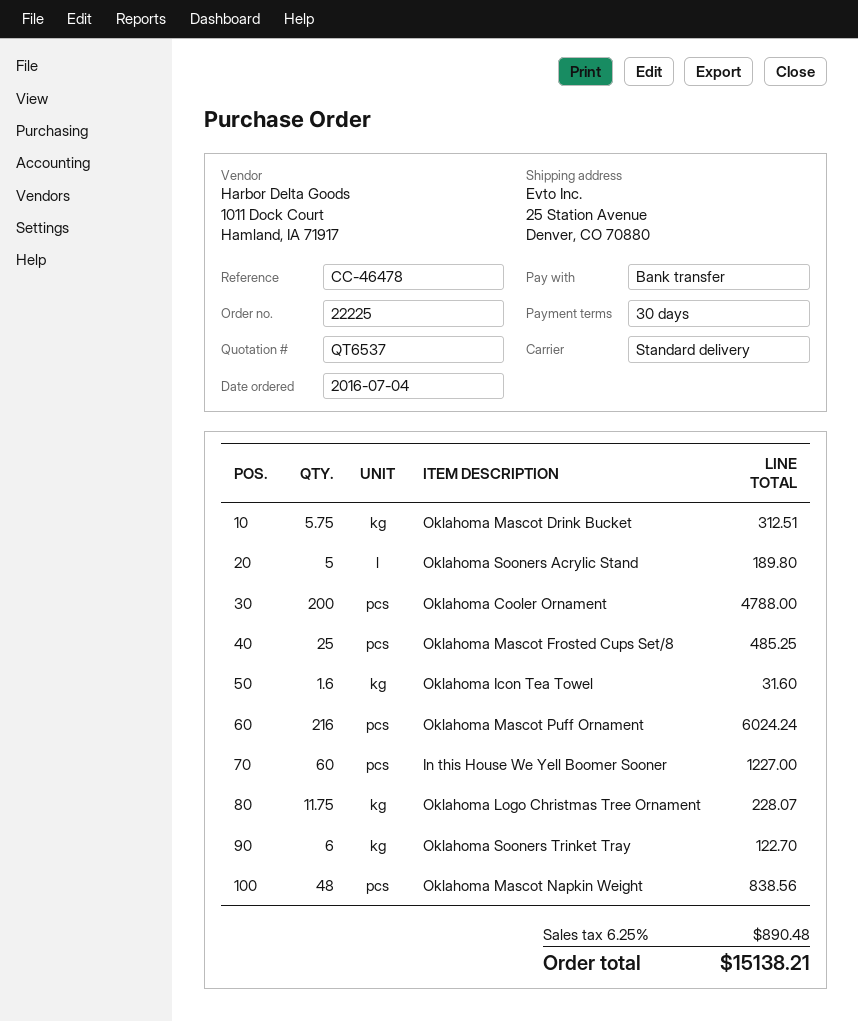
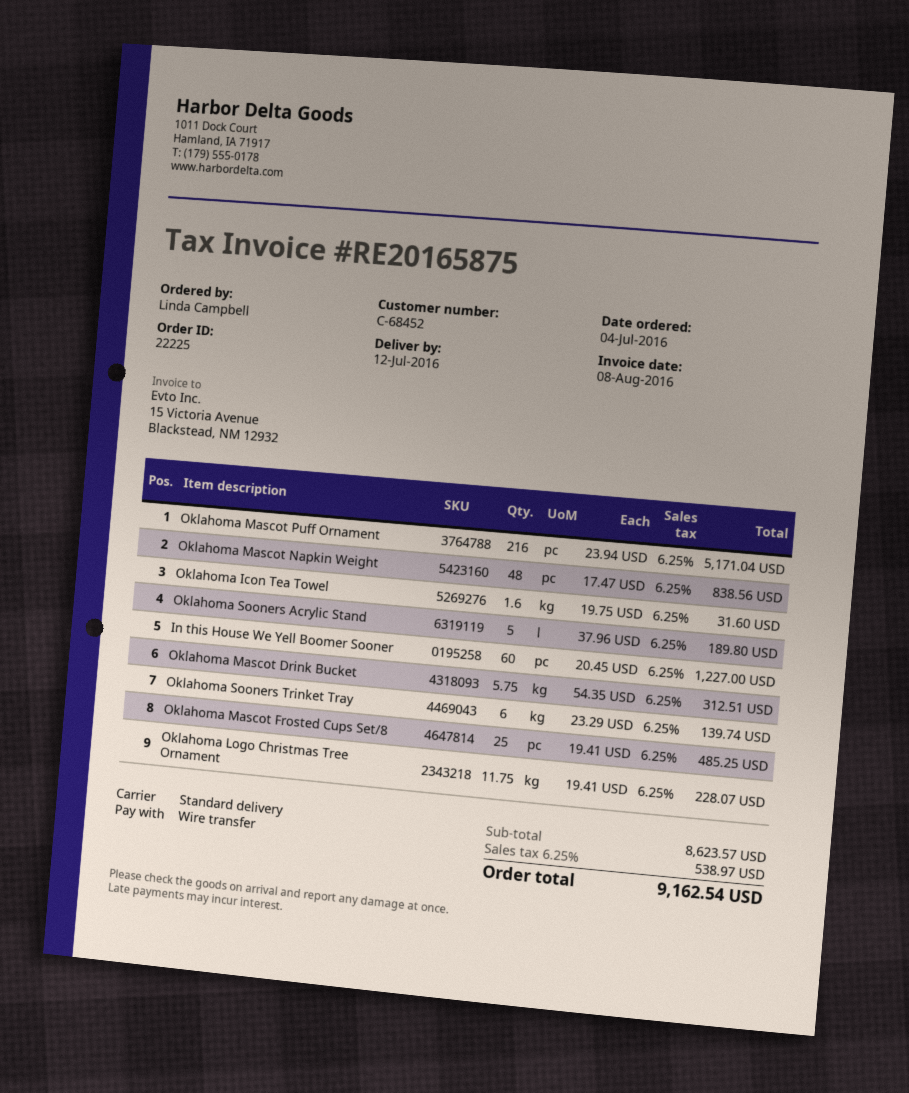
Oklahoma Cooler Ornament: 200 for 4788.00 -> none
Oklahoma Mascot Puff Ornament: 216 for 6024.24 -> 216 for 5171.04
Oklahoma Sooners Trinket Tray: 6 for 122.70 -> 6 for 139.74
tax: 6.25% = 890.48 -> 6.25% = 538.97
total: 15138.21 -> 9162.54

